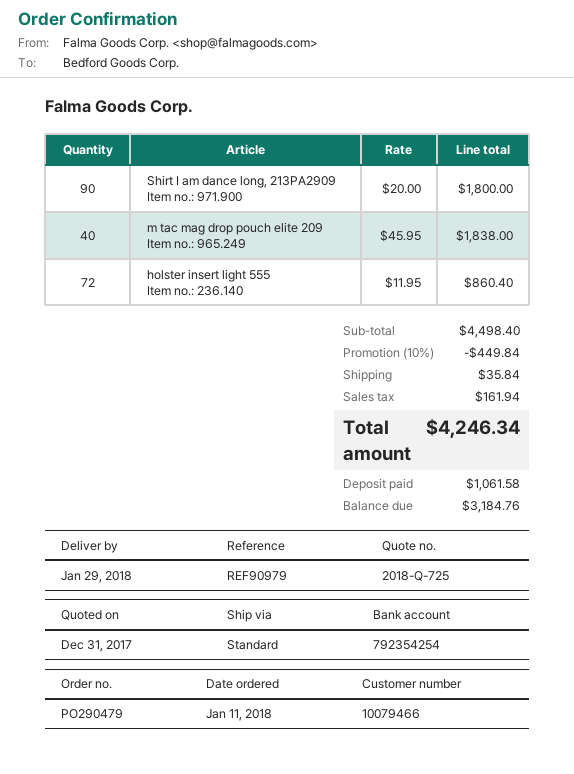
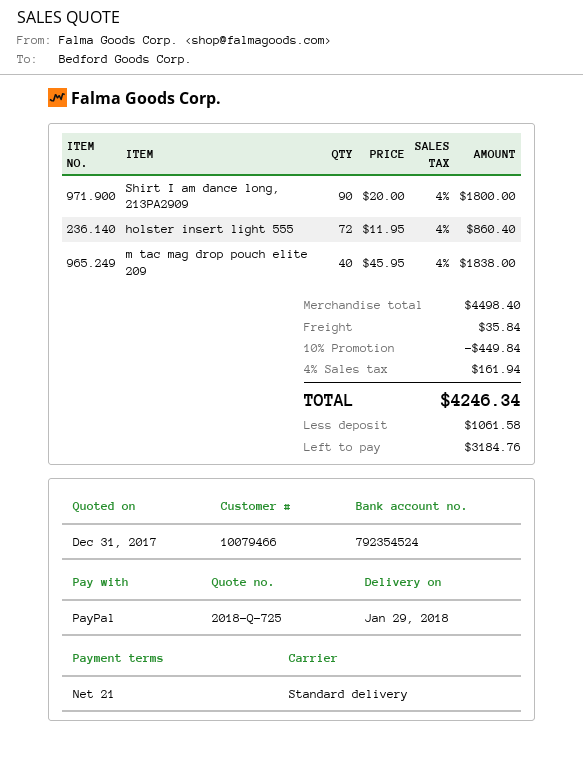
bank account: 792354254 -> 792354524

